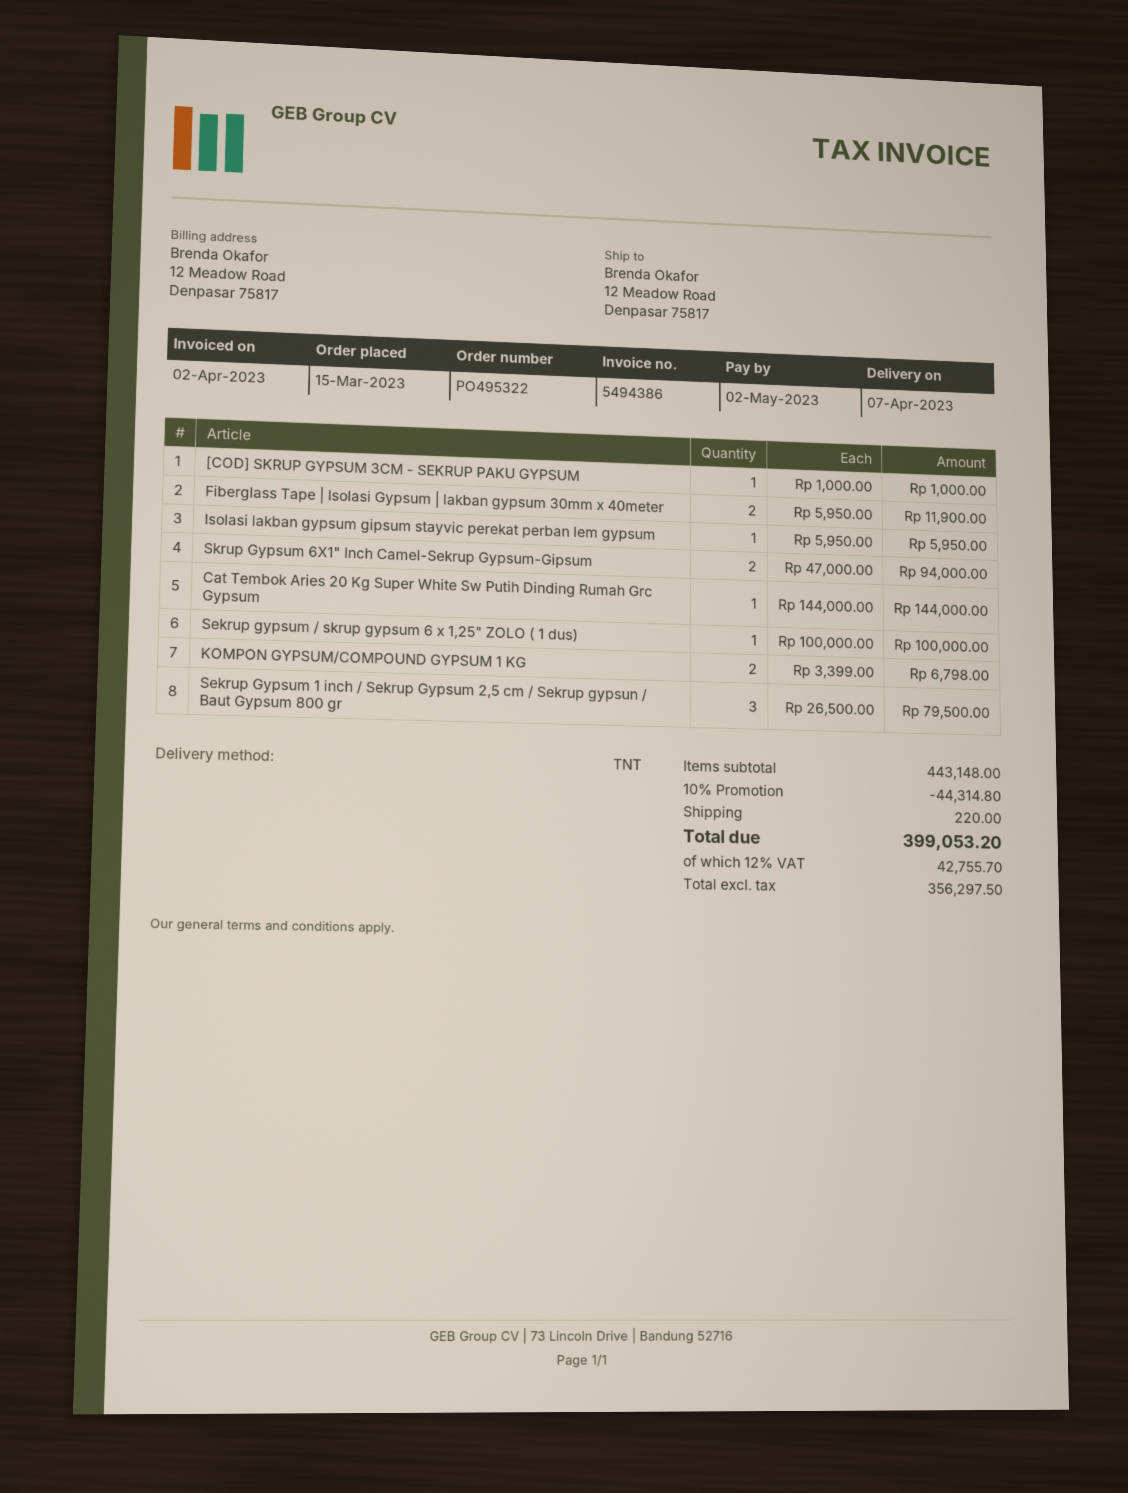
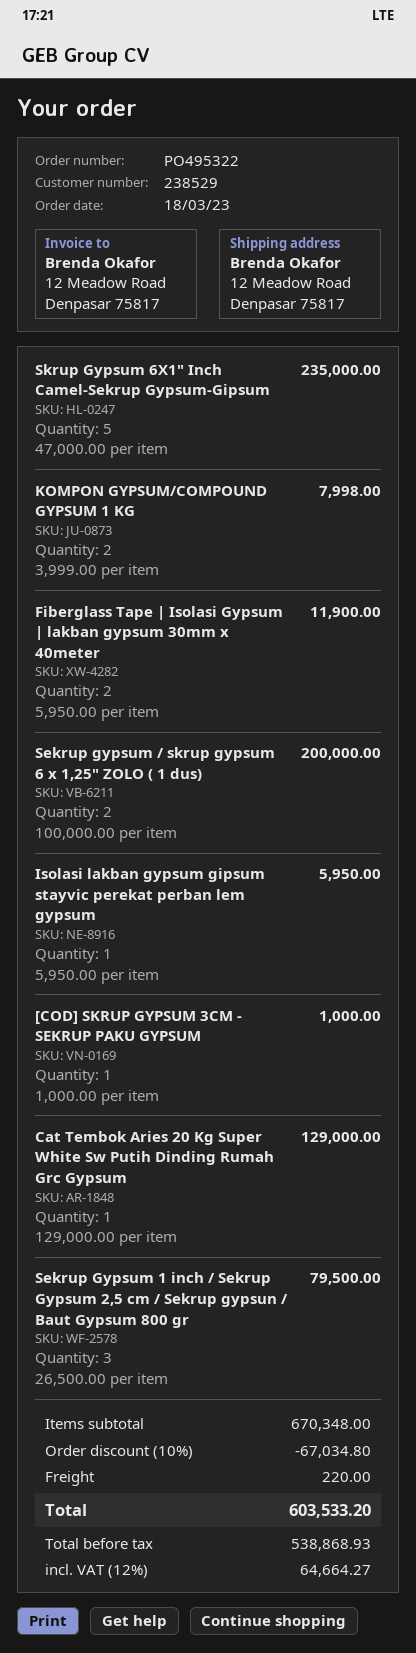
order date: 2023-03-15 -> 2023-03-18
Skrup Gypsum 6X1" Inch Camel-Sekrup Gypsum-Gipsum: 2 x 47000.00 = 94000.00 -> 5 x 47000.00 = 235000.00
Cat Tembok Aries 20 Kg Super White Sw Putih Dinding Rumah Grc Gypsum: 1 x 144000.00 = 144000.00 -> 1 x 129000.00 = 129000.00
Sekrup gypsum / skrup gypsum 6 x 1,25" ZOLO ( 1 dus): 1 x 100000.00 = 100000.00 -> 2 x 100000.00 = 200000.00
KOMPON GYPSUM/COMPOUND GYPSUM 1 KG: 2 x 3399.00 = 6798.00 -> 2 x 3999.00 = 7998.00
subtotal: 443148.00 -> 670348.00
discount: 10% = 44314.80 -> 10% = 67034.80
net: 356297.50 -> 538868.93
tax: 12% = 42755.70 -> 12% = 64664.27
total: 399053.20 -> 603533.20

